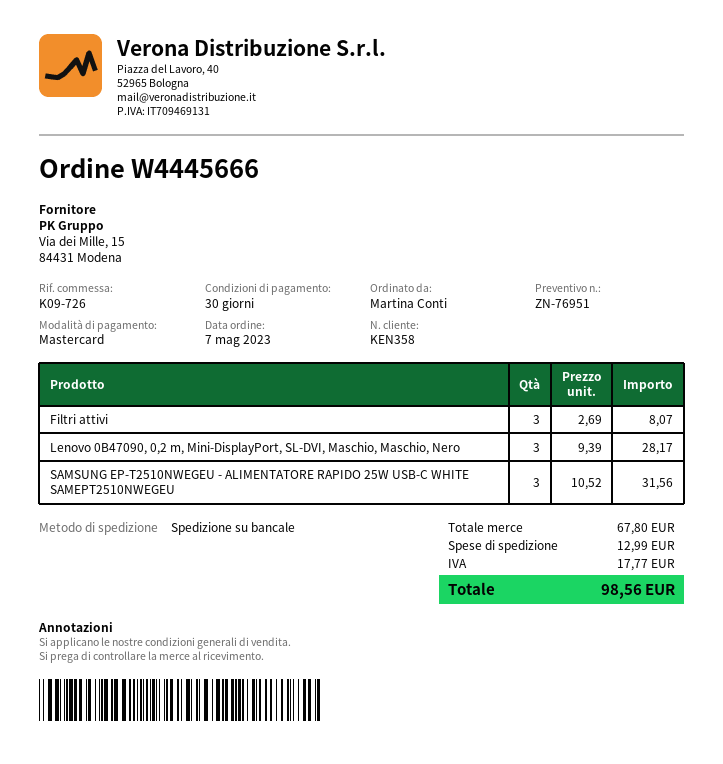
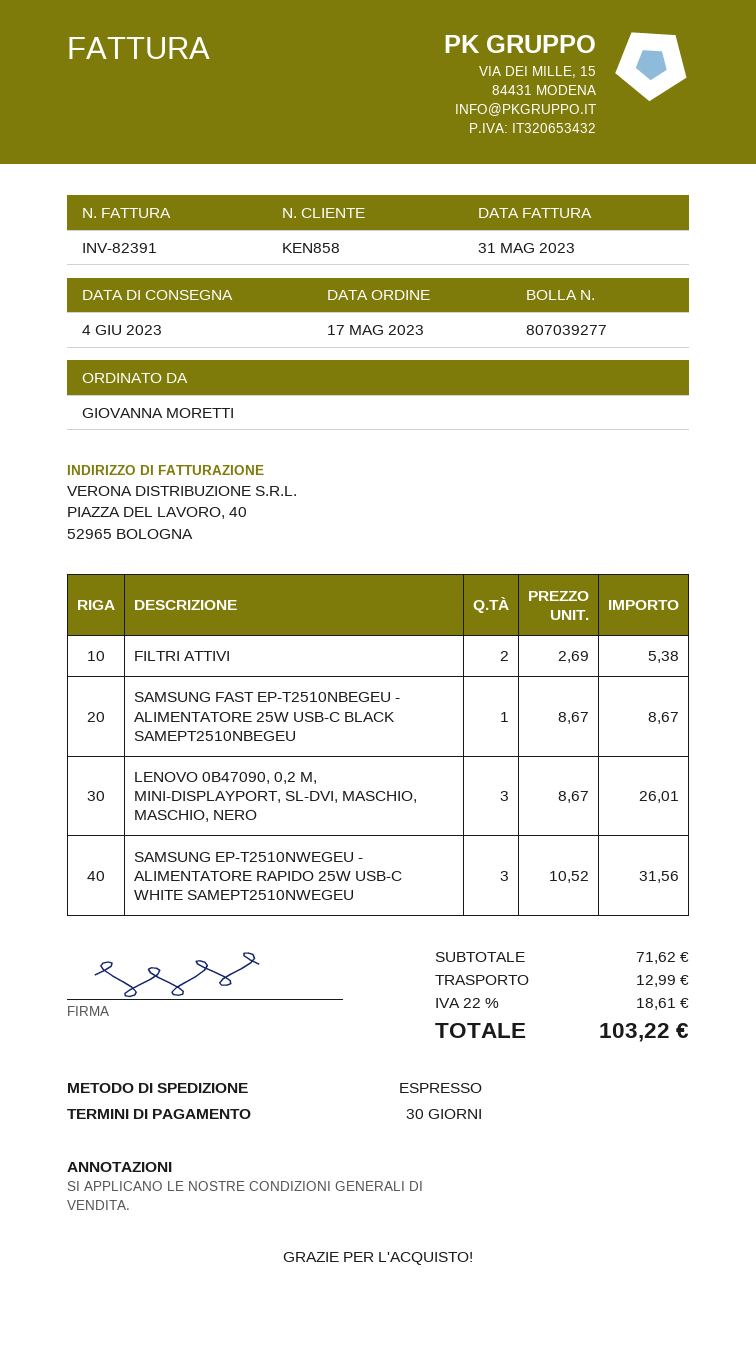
order date: 2023-05-07 -> 2023-05-17
customer number: KEN358 -> KEN858
ordered by: Martina Conti -> GIOVANNA MORETTI
shipping method: pallet freight -> express
Filtri attivi: 3 x 2.69 = 8.07 -> 2 x 2.69 = 5.38
Lenovo 0B47090, 0,2 m, Mini-DisplayPort, SL-DVI, Maschio, Maschio, Nero: 3 x 9.39 = 28.17 -> 3 x 8.67 = 26.01
SAMSUNG FAST EP-T2510NBEGEU - ALIMENTATORE 25W USB-C BLACK SAMEPT2510NBEGEU: none -> 1 x 8.67 = 8.67
subtotal: 67.80 -> 71.62
tax: 17.77 -> 18.61
total: 98.56 -> 103.22

